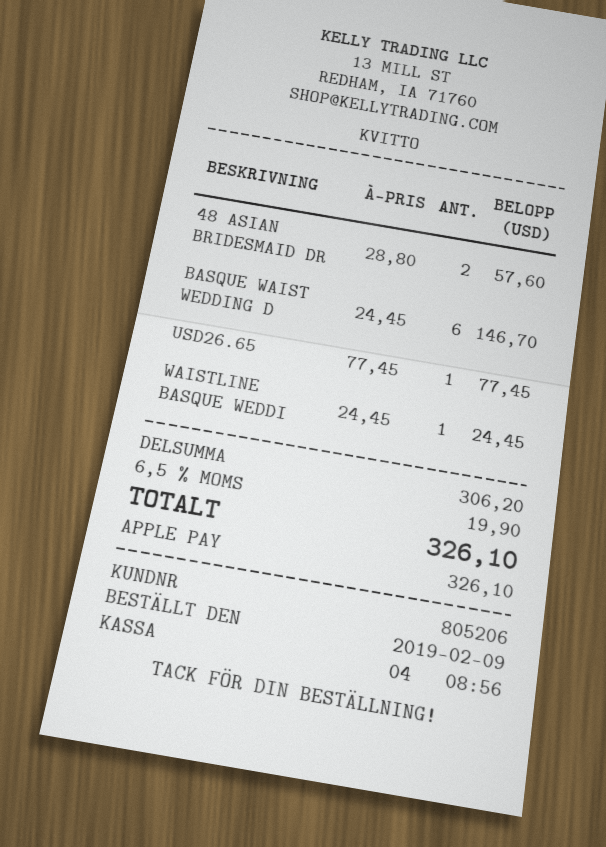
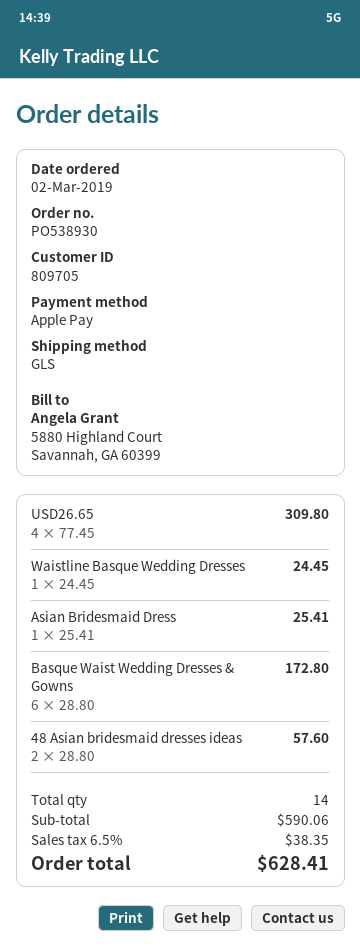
order date: 2019-02-09 -> 2019-03-02
customer number: 805206 -> 809705
BASQUE WAIST WEDDING D: 6 x 24.45 = 146.70 -> 6 x 28.80 = 172.80
USD26.65: 1 x 77.45 = 77.45 -> 4 x 77.45 = 309.80
Asian Bridesmaid Dress: none -> 1 x 25.41 = 25.41
subtotal: 306.20 -> 590.06
tax: 6.5% = 19.90 -> 6.5% = 38.35
total: 326.10 -> 628.41

